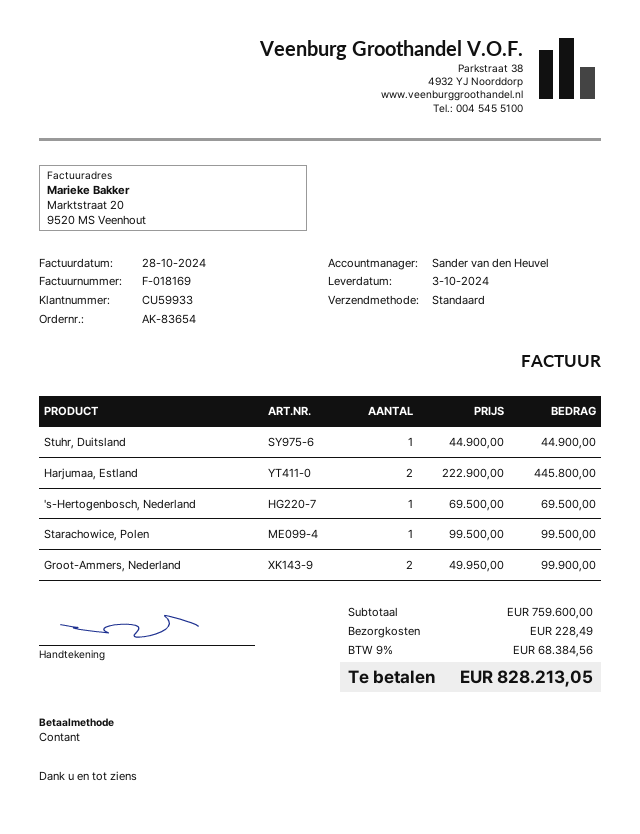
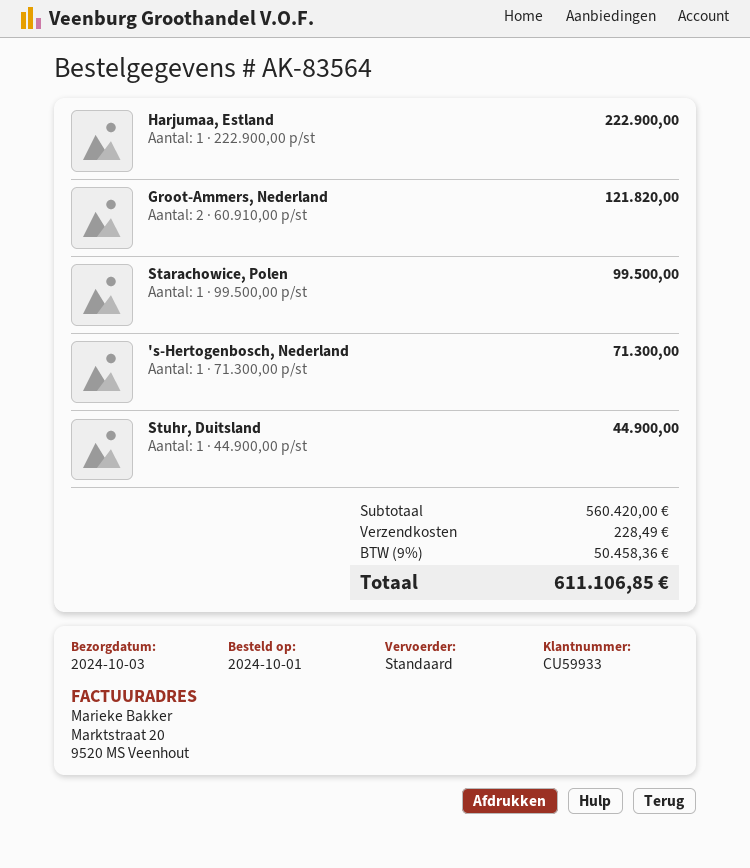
order number: AK-83654 -> AK-83564
Harjumaa, Estland: 2 x 222900.00 = 445800.00 -> 1 x 222900.00 = 222900.00
's-Hertogenbosch, Nederland: 1 x 69500.00 = 69500.00 -> 1 x 71300.00 = 71300.00
Groot-Ammers, Nederland: 2 x 49950.00 = 99900.00 -> 2 x 60910.00 = 121820.00
subtotal: 759600.00 -> 560420.00
tax: 9% = 68384.56 -> 9% = 50458.36
total: 828213.05 -> 611106.85

